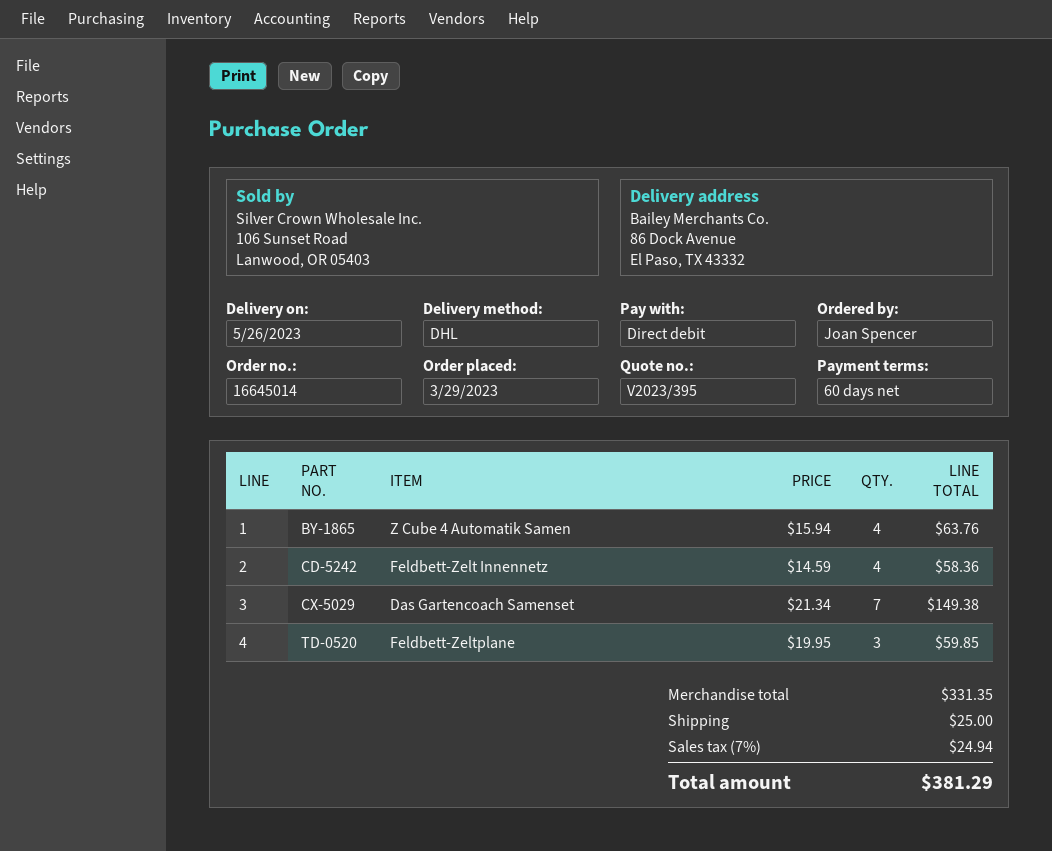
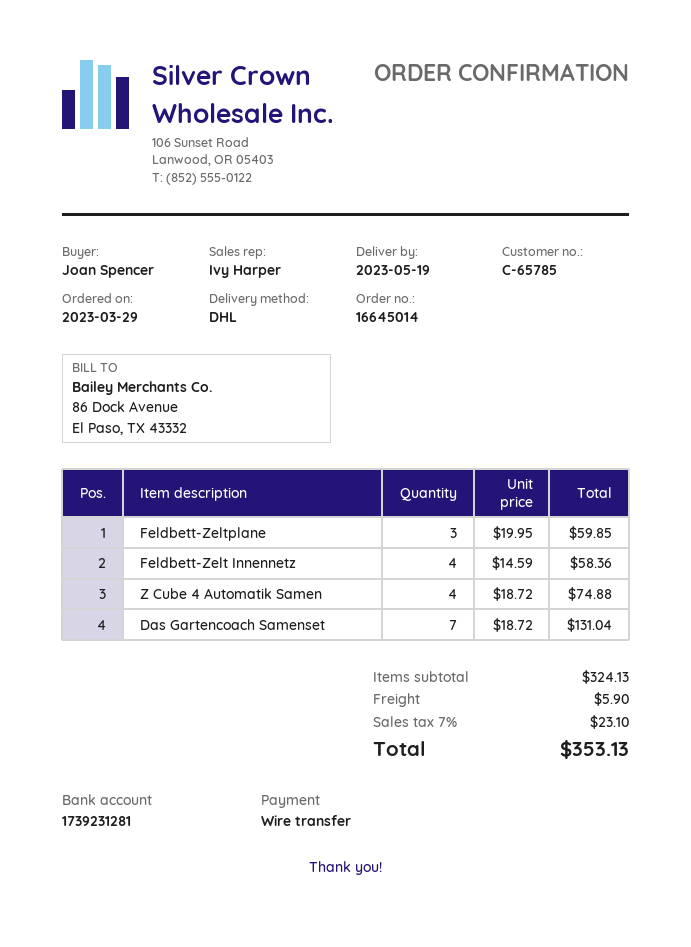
delivery date: 2023-05-26 -> 2023-05-19
payment method: direct debit -> bank transfer
Z Cube 4 Automatik Samen: 4 x 15.94 = 63.76 -> 4 x 18.72 = 74.88
Das Gartencoach Samenset: 7 x 21.34 = 149.38 -> 7 x 18.72 = 131.04
subtotal: 331.35 -> 324.13
shipping: 25.00 -> 5.90
tax: 7% = 24.94 -> 7% = 23.10
total: 381.29 -> 353.13

